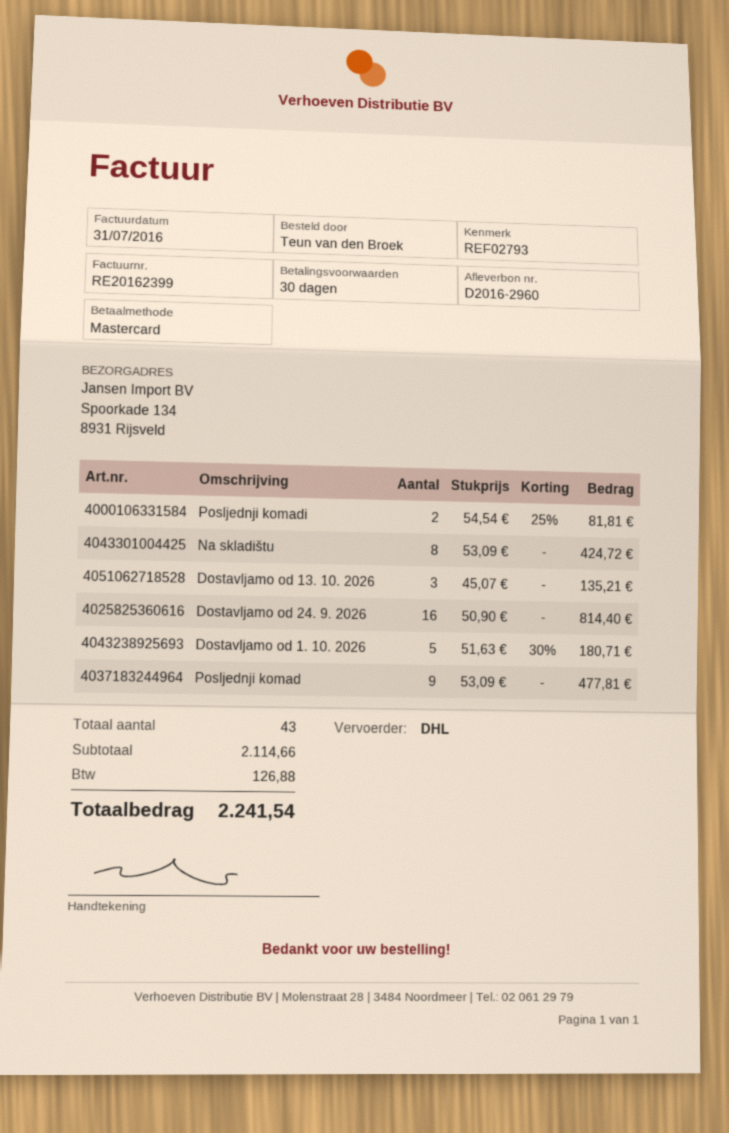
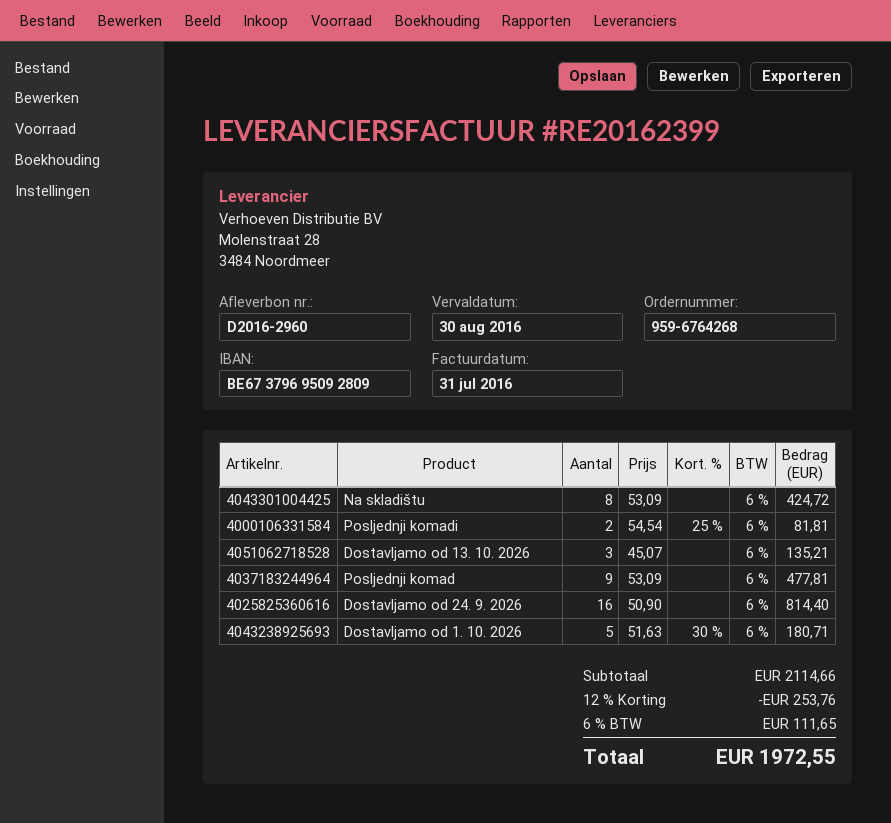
discount: none -> 12% = 253.76
tax: 126.88 -> 111.65
total: 2241.54 -> 1972.55

